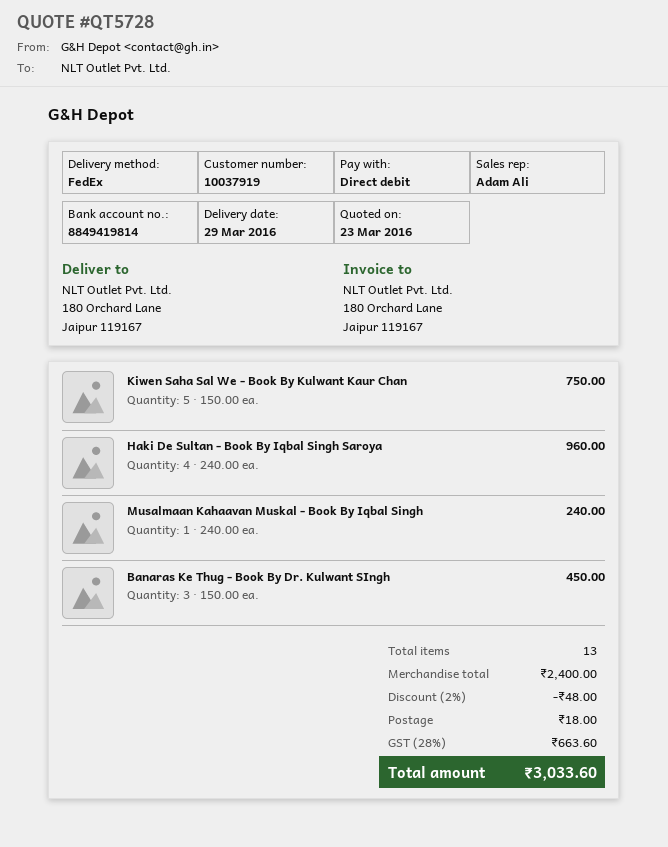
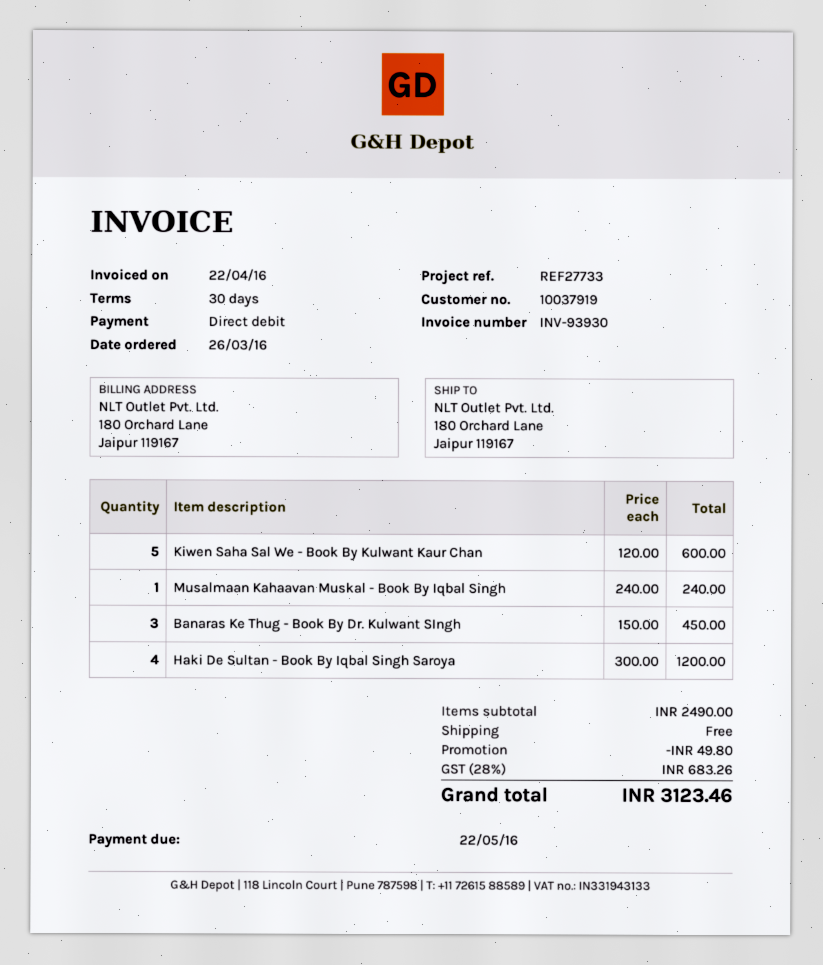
Kiwen Saha Sal We - Book By Kulwant Kaur Chan: 5 x 150.00 = 750.00 -> 5 x 120.00 = 600.00
Haki De Sultan - Book By Iqbal Singh Saroya: 4 x 240.00 = 960.00 -> 4 x 300.00 = 1200.00
subtotal: 2400.00 -> 2490.00
discount: 48.00 -> 49.80
shipping: 18.00 -> 0.00
tax: 28% = 663.60 -> 28% = 683.26
total: 3033.60 -> 3123.46

